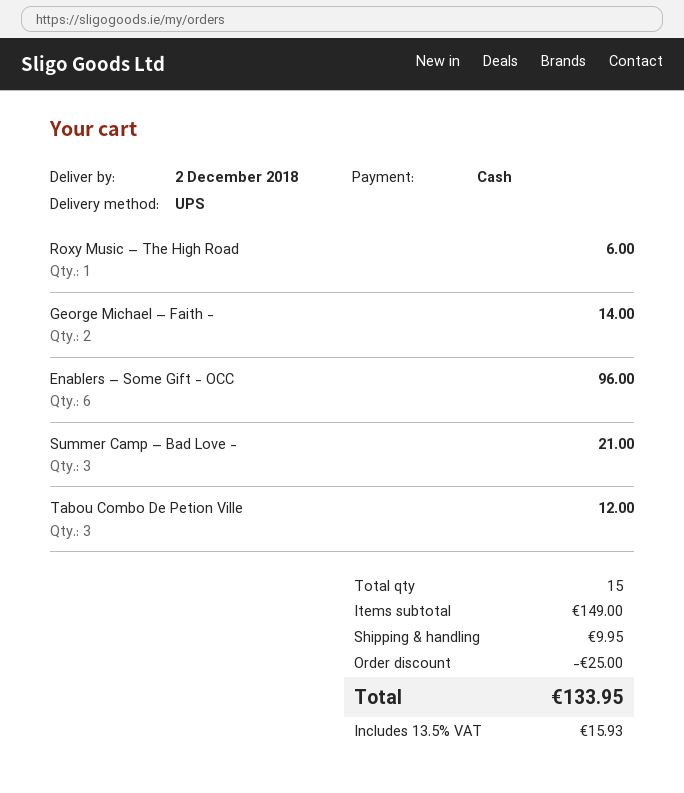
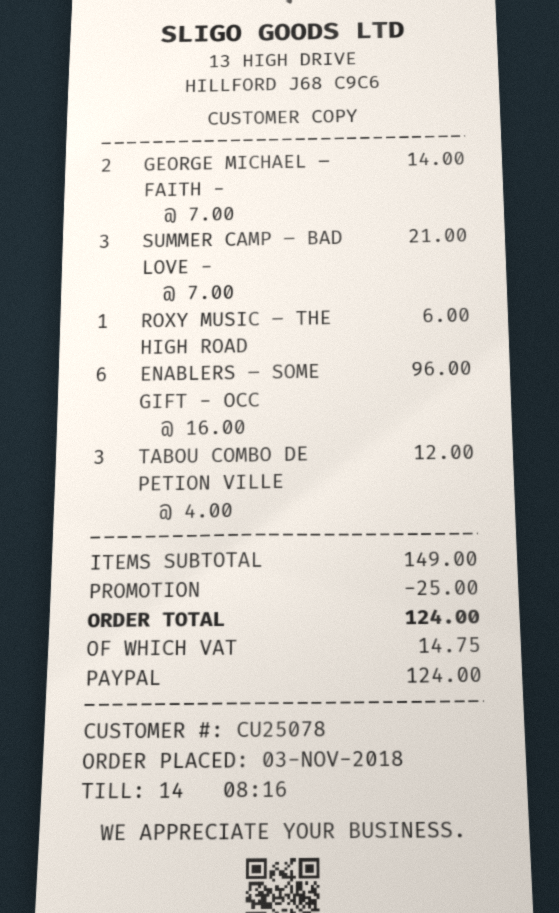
payment method: cash -> PayPal
shipping: 9.95 -> none
tax: 15.93 -> 14.75
total: 133.95 -> 124.00

